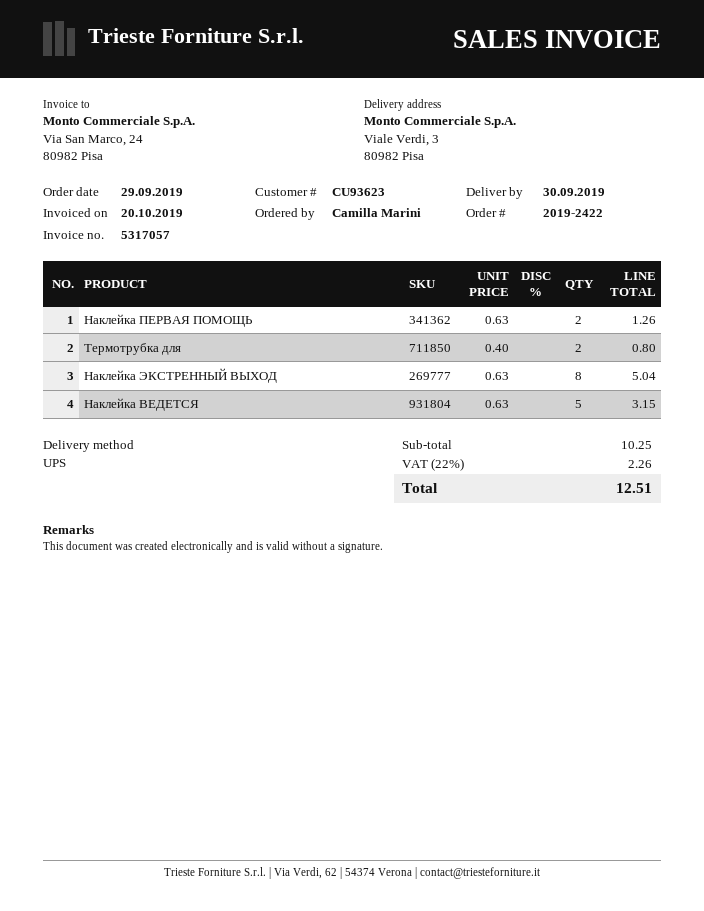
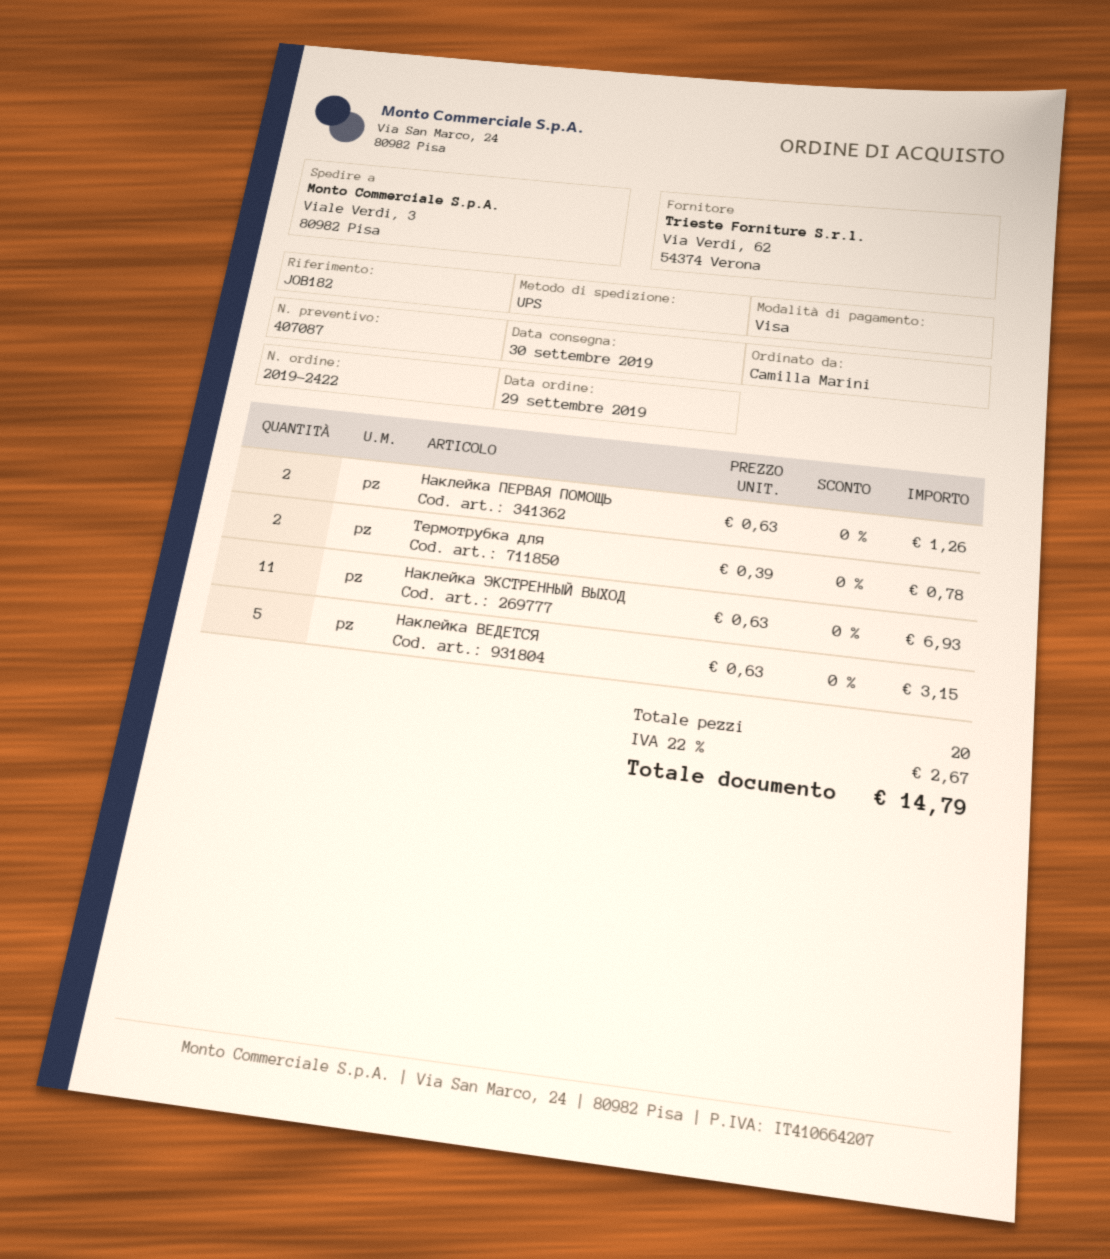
Термотрубка для: 2 x 0.40 = 0.80 -> 2 x 0.39 = 0.78
Наклейка ЭКСТРЕННЫЙ ВЫХОД: 8 x 0.63 = 5.04 -> 11 x 0.63 = 6.93
tax: 22% = 2.26 -> 22% = 2.67
total: 12.51 -> 14.79

